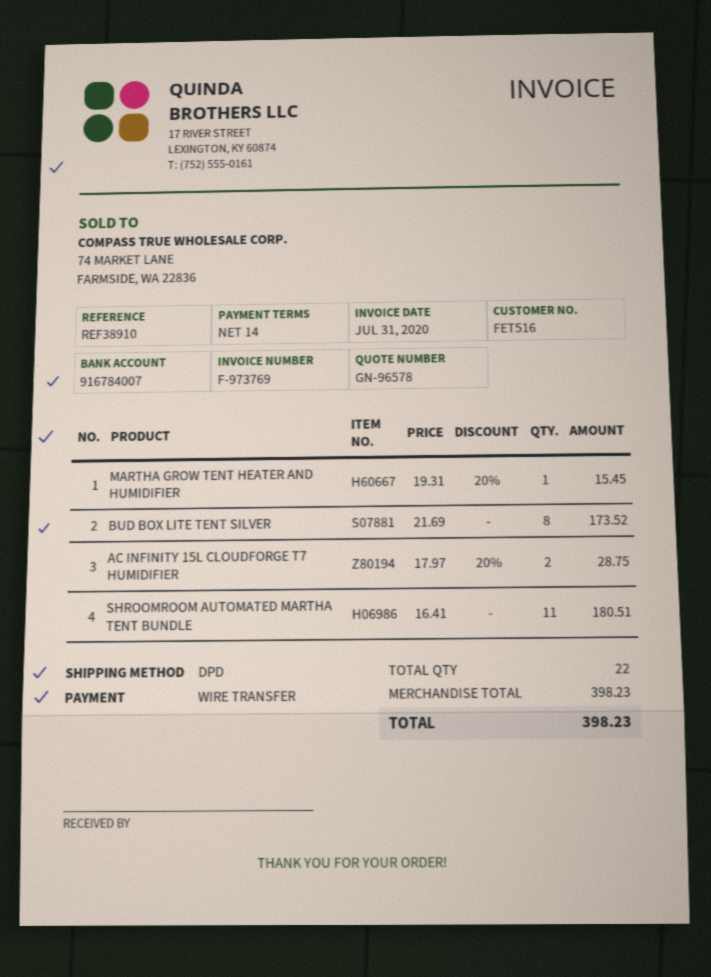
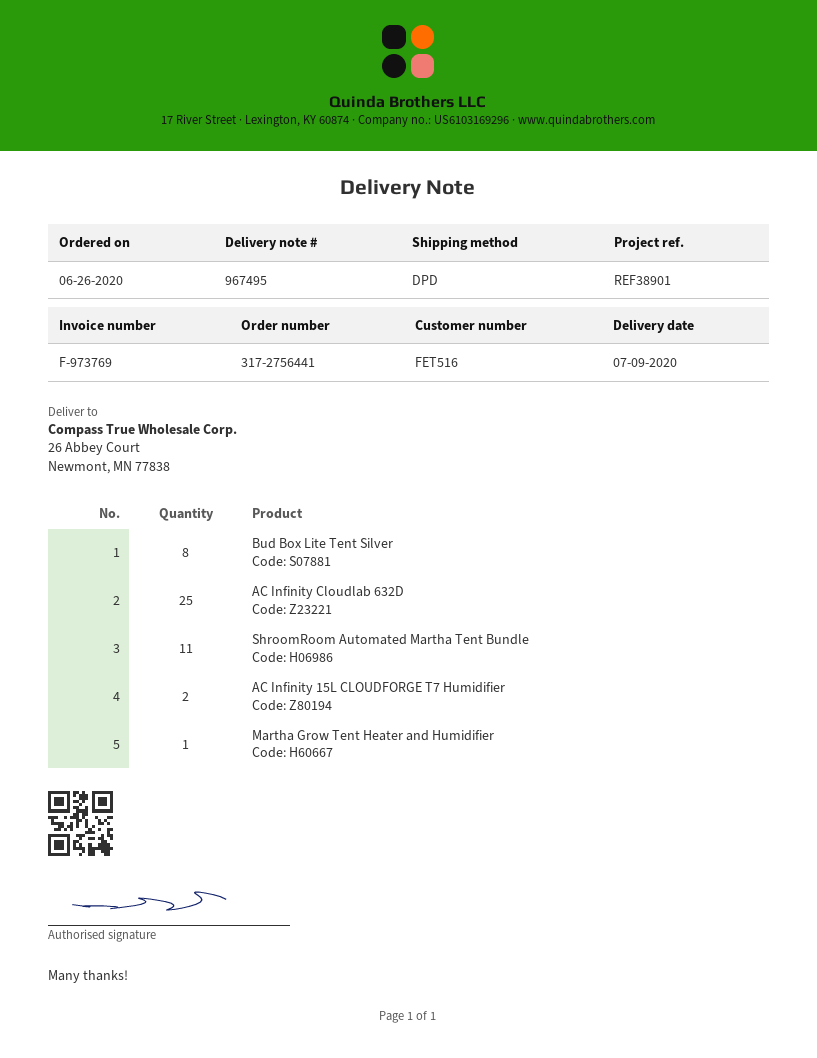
reference: REF38910 -> REF38901
AC Infinity Cloudlab 632D: none -> 25

